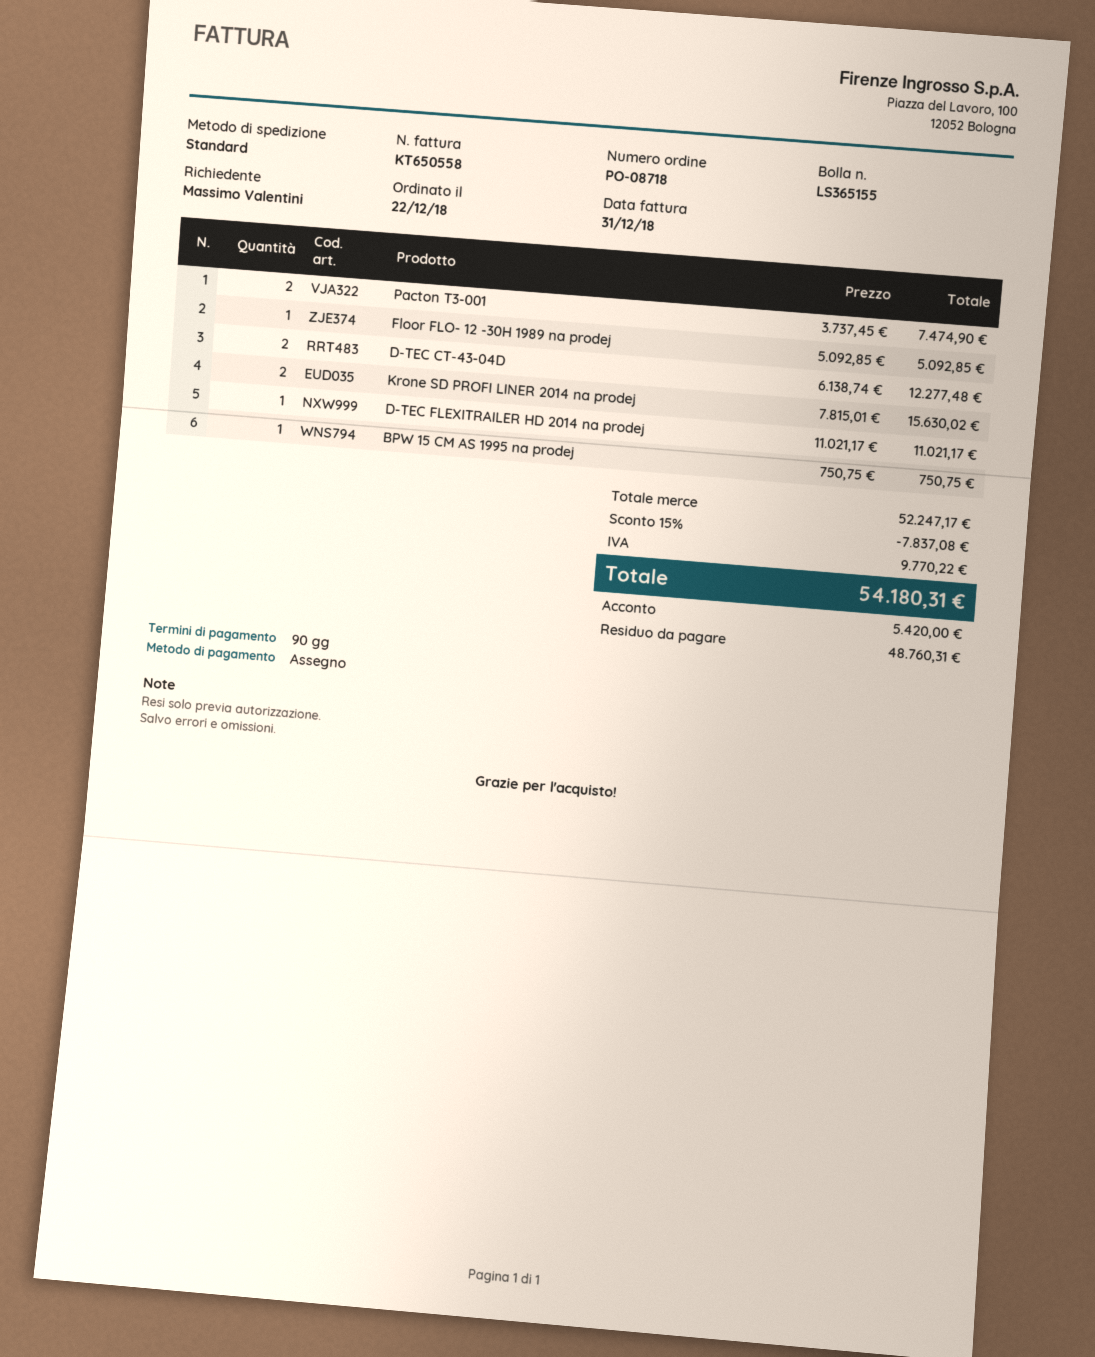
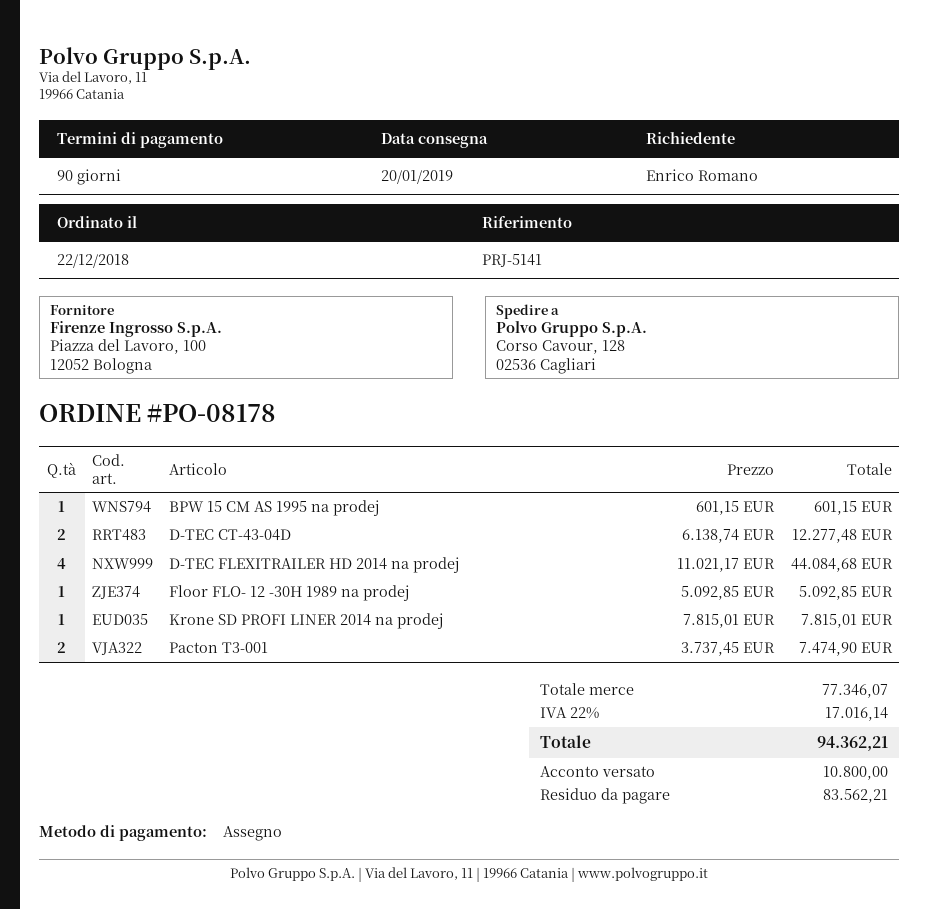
order number: PO-08718 -> PO-08178
ordered by: Massimo Valentini -> Enrico Romano
Krone SD PROFI LINER 2014 na prodej: 2 x 7815.01 = 15630.02 -> 1 x 7815.01 = 7815.01
D-TEC FLEXITRAILER HD 2014 na prodej: 1 x 11021.17 = 11021.17 -> 4 x 11021.17 = 44084.68
BPW 15 CM AS 1995 na prodej: 1 x 750.75 = 750.75 -> 1 x 601.15 = 601.15
subtotal: 52247.17 -> 77346.07
discount: 15% = 7837.08 -> none
tax: 9770.22 -> 17016.14
total: 54180.31 -> 94362.21
deposit: 5420.00 -> 10800.00
balance: 48760.31 -> 83562.21

